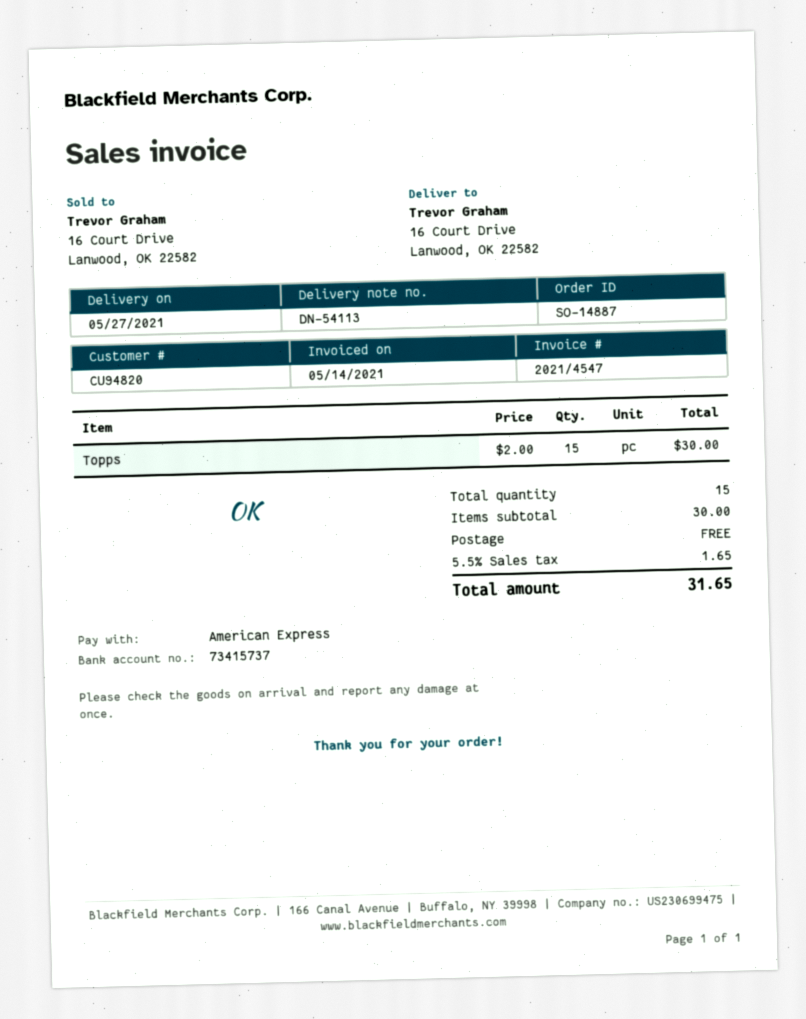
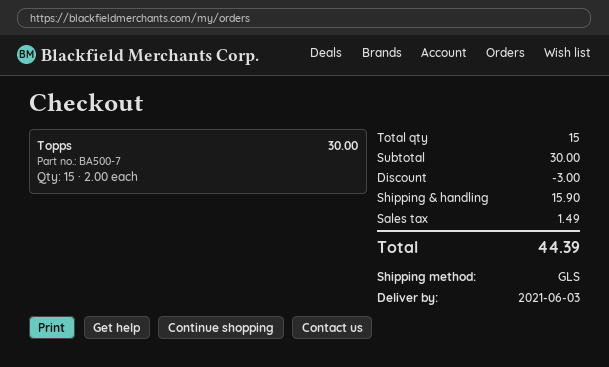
delivery date: 2021-05-27 -> 2021-06-03
discount: none -> 3.00
shipping: 0.00 -> 15.90
tax: 1.65 -> 1.49
total: 31.65 -> 44.39

